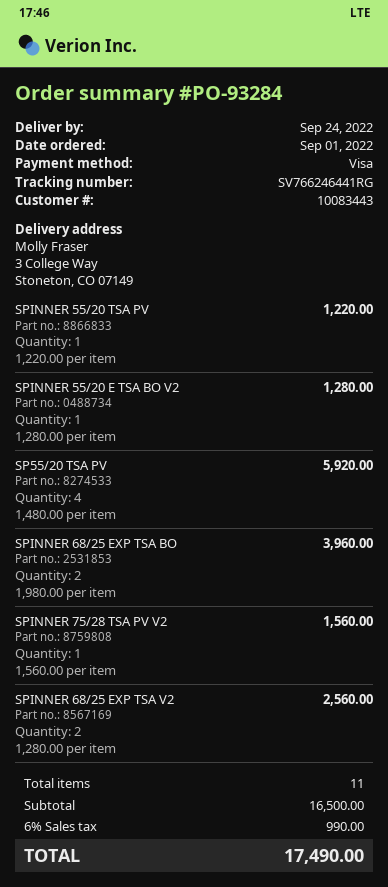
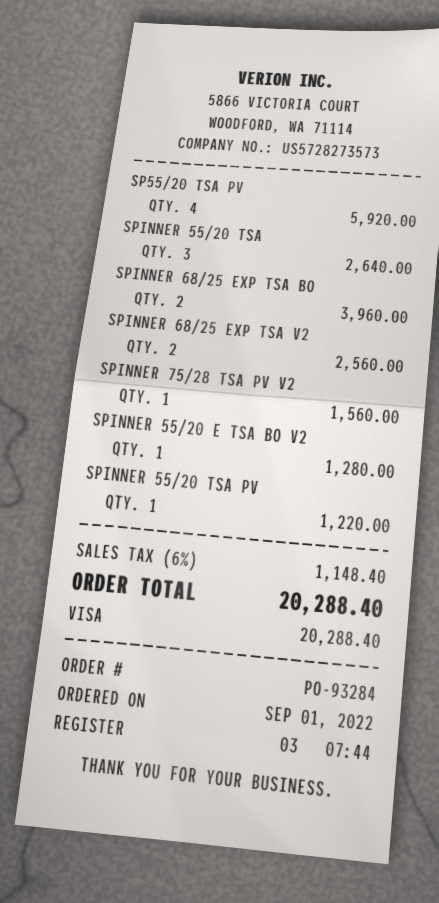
SPINNER 55/20 TSA: none -> 3 for 2640.00
tax: 6% = 990.00 -> 6% = 1148.40
total: 17490.00 -> 20288.40

